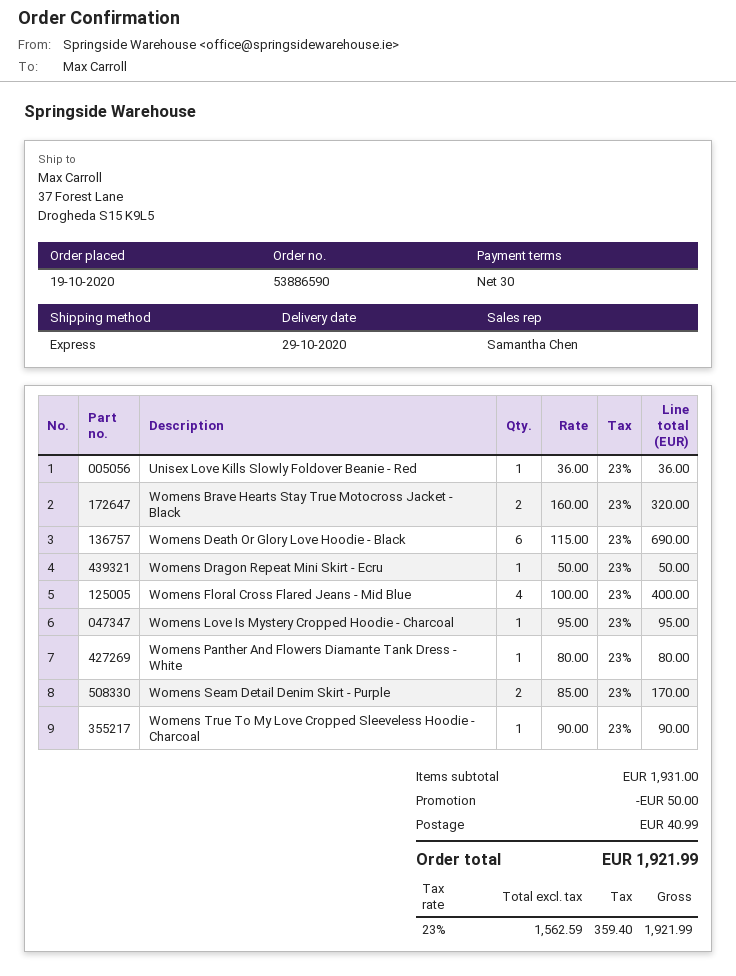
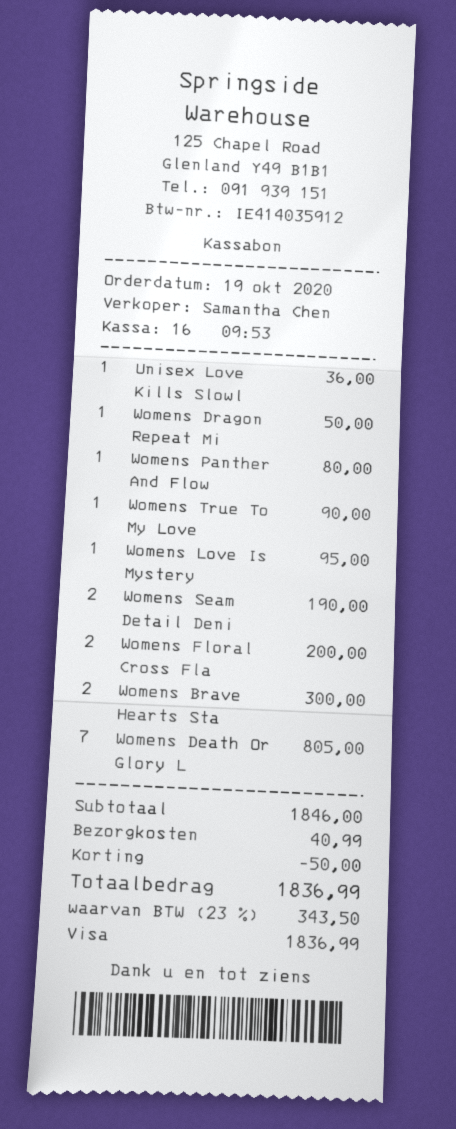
Womens Brave Hearts Stay True Motocross Jacket - Black: 2 for 320.00 -> 2 for 300.00
Womens Death Or Glory Love Hoodie - Black: 6 for 690.00 -> 7 for 805.00
Womens Floral Cross Flared Jeans - Mid Blue: 4 for 400.00 -> 2 for 200.00
Womens Seam Detail Denim Skirt - Purple: 2 for 170.00 -> 2 for 190.00
subtotal: 1931.00 -> 1846.00
tax: 23% = 359.40 -> 23% = 343.50
total: 1921.99 -> 1836.99

